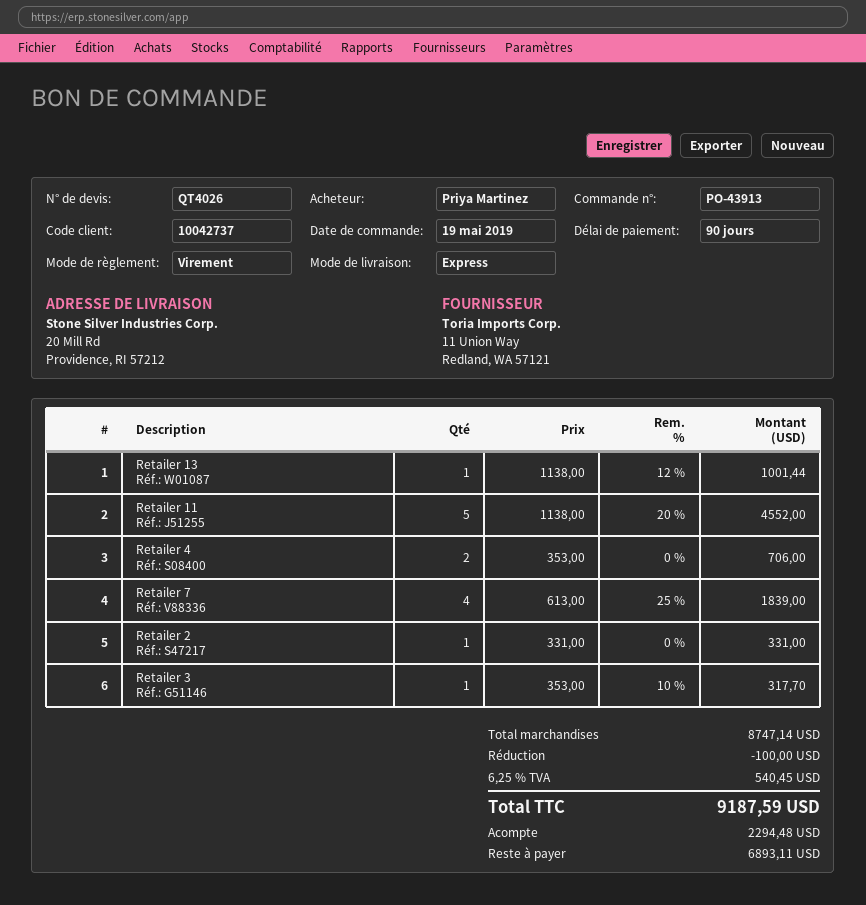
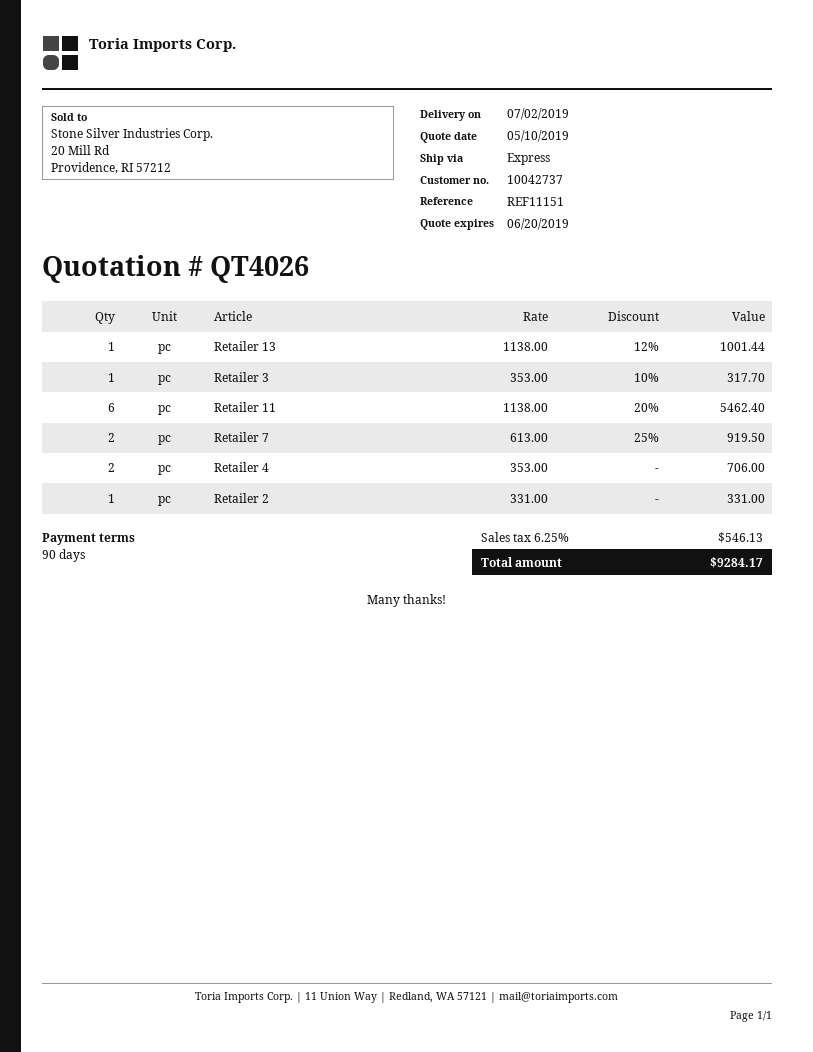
Retailer 11: 5 x 1138.00 - 20% = 4552.00 -> 6 x 1138.00 - 20% = 5462.40
Retailer 7: 4 x 613.00 - 25% = 1839.00 -> 2 x 613.00 - 25% = 919.50
discount: 100.00 -> none
tax: 6.25% = 540.45 -> 6.25% = 546.13
total: 9187.59 -> 9284.17

